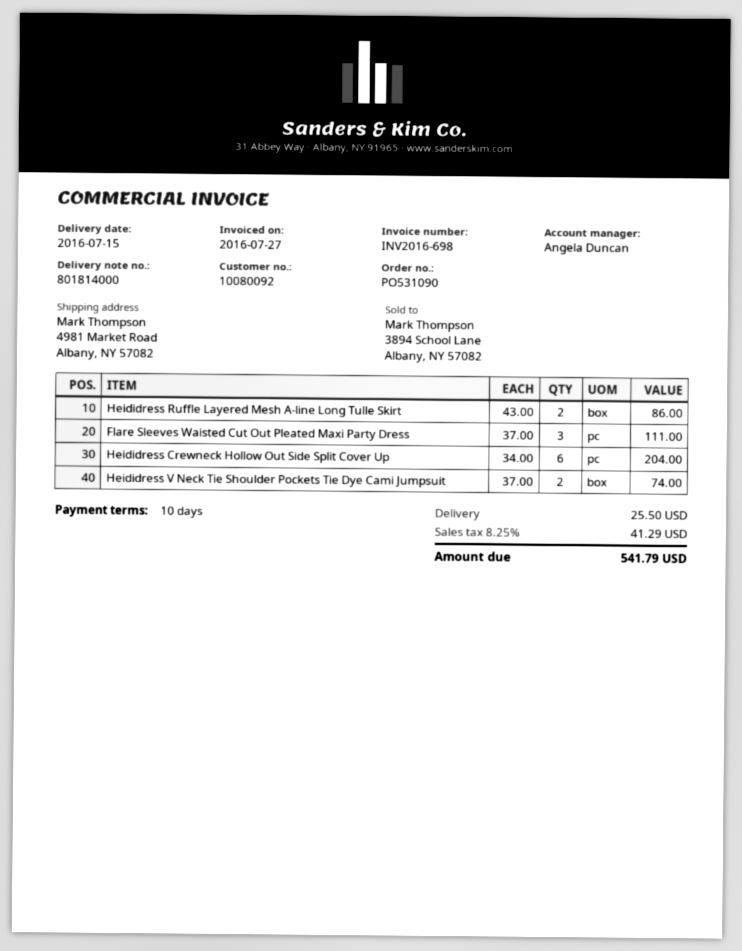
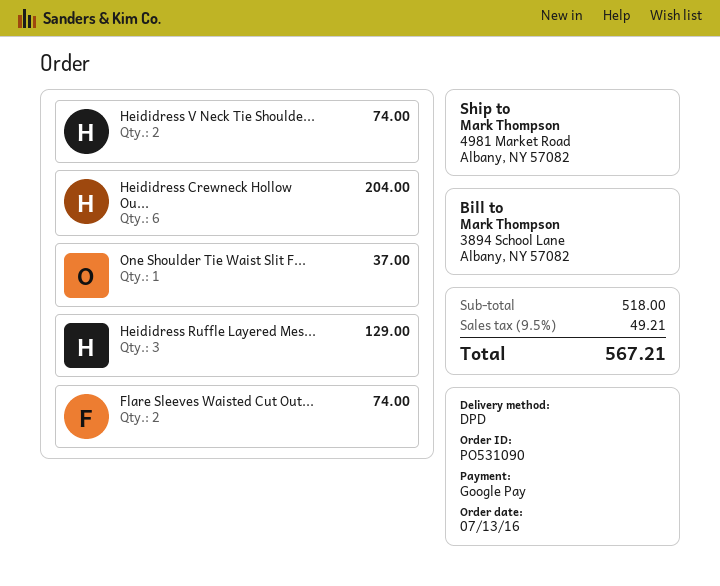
Heididress Ruffle Layered Mesh A-line Long Tulle Skirt: 2 for 86.00 -> 3 for 129.00
Flare Sleeves Waisted Cut Out Pleated Maxi Party Dress: 3 for 111.00 -> 2 for 74.00
One Shoulder Tie Waist Slit F...: none -> 1 for 37.00
shipping: 25.50 -> none
tax: 8.25% = 41.29 -> 9.5% = 49.21
total: 541.79 -> 567.21

